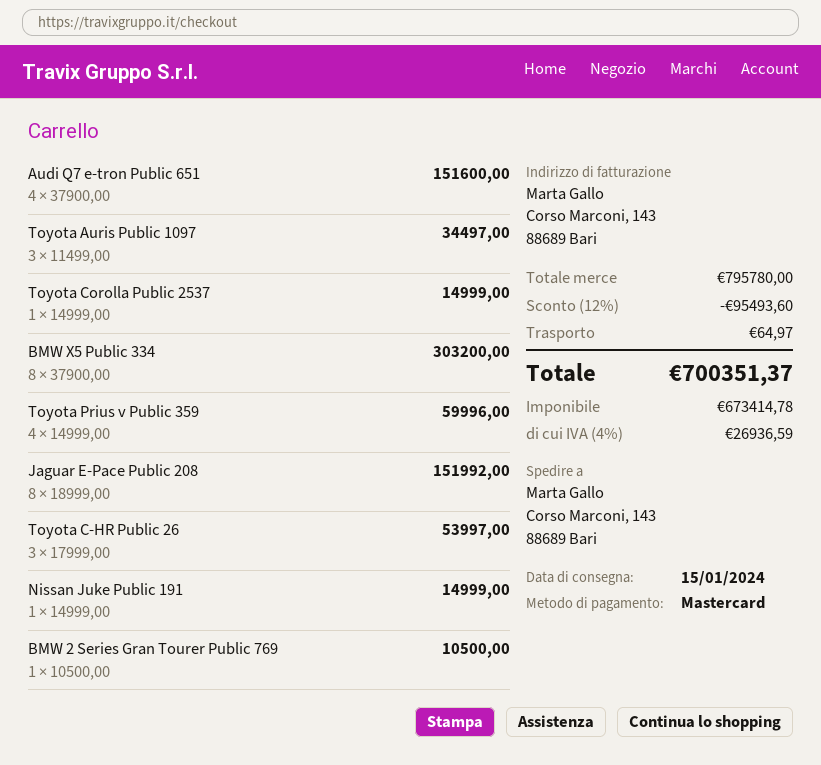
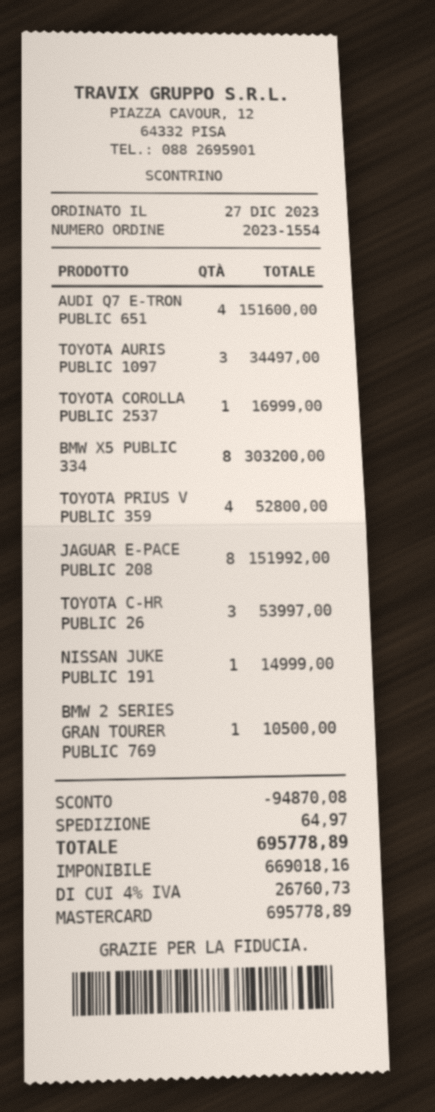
Toyota Corolla Public 2537: 1 for 14999.00 -> 1 for 16999.00
Toyota Prius v Public 359: 4 for 59996.00 -> 4 for 52800.00
discount: 95493.60 -> 94870.08
net: 673414.78 -> 669018.16
tax: 4% = 26936.59 -> 4% = 26760.73
total: 700351.37 -> 695778.89

